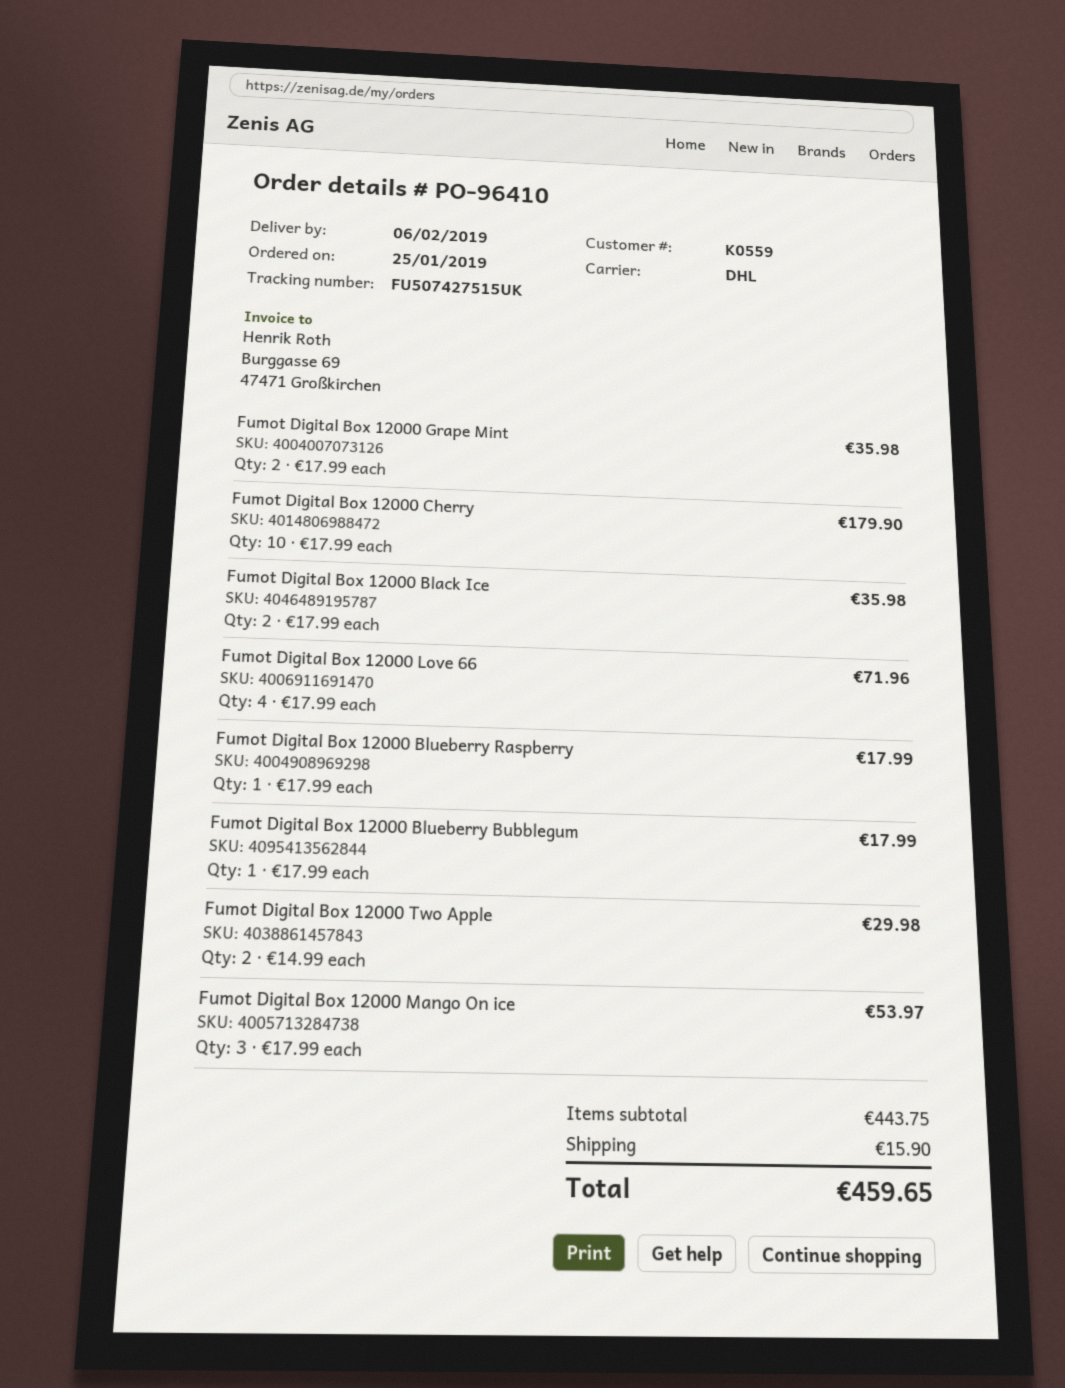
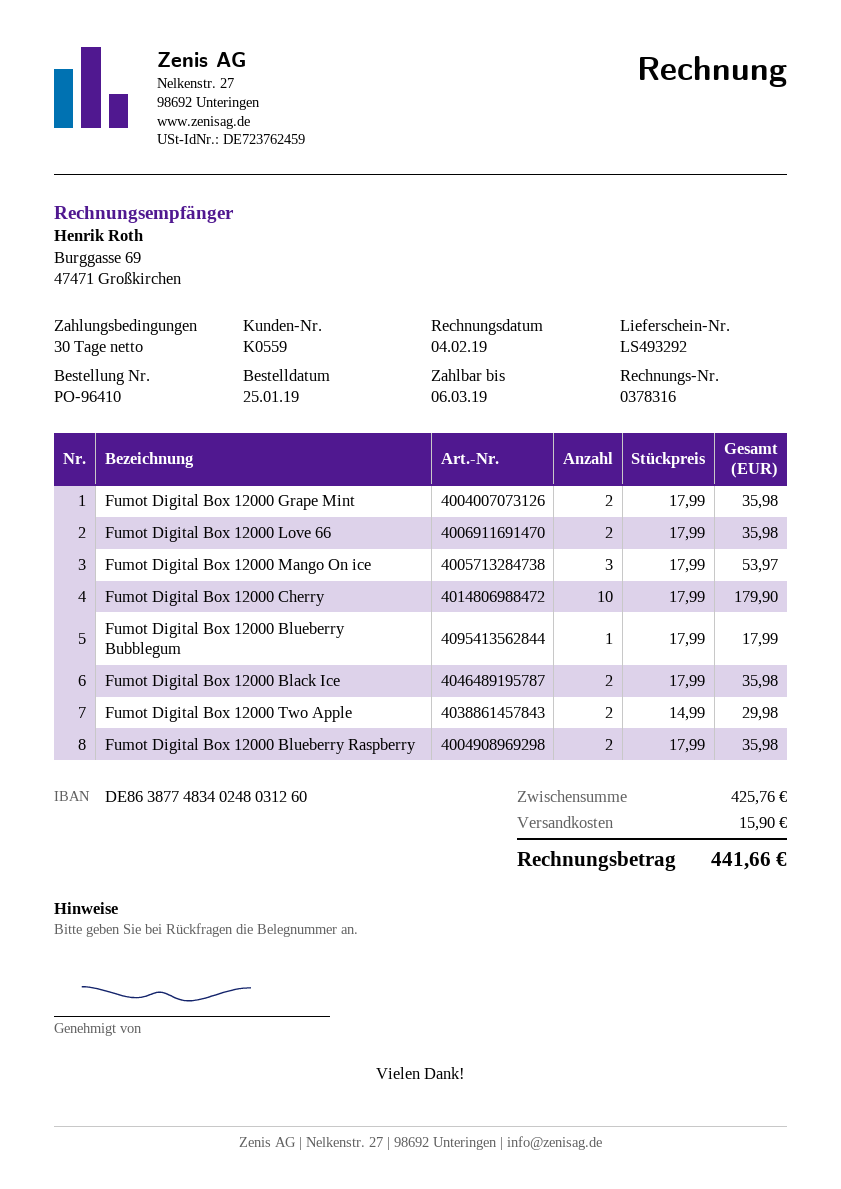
Fumot Digital Box 12000 Love 66: 4 x 17.99 = 71.96 -> 2 x 17.99 = 35.98
Fumot Digital Box 12000 Blueberry Raspberry: 1 x 17.99 = 17.99 -> 2 x 17.99 = 35.98
subtotal: 443.75 -> 425.76
total: 459.65 -> 441.66

